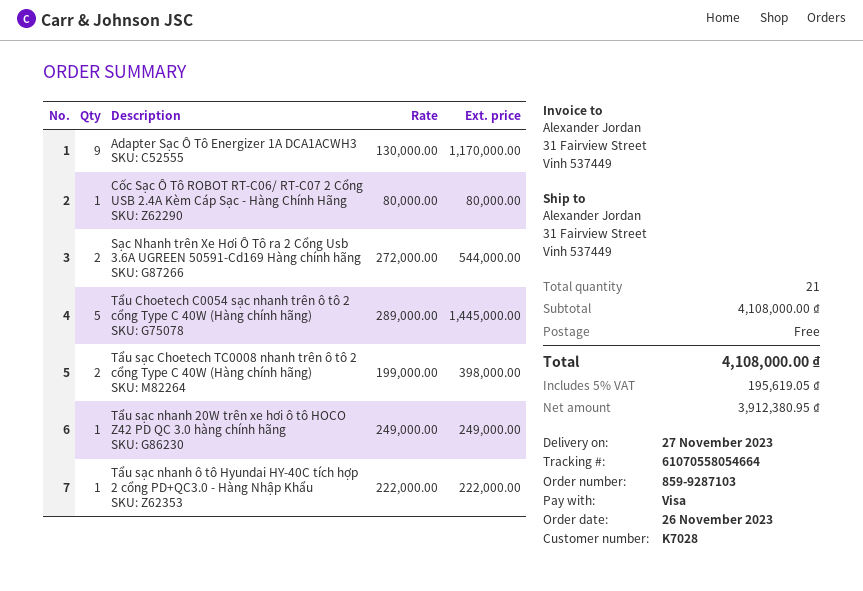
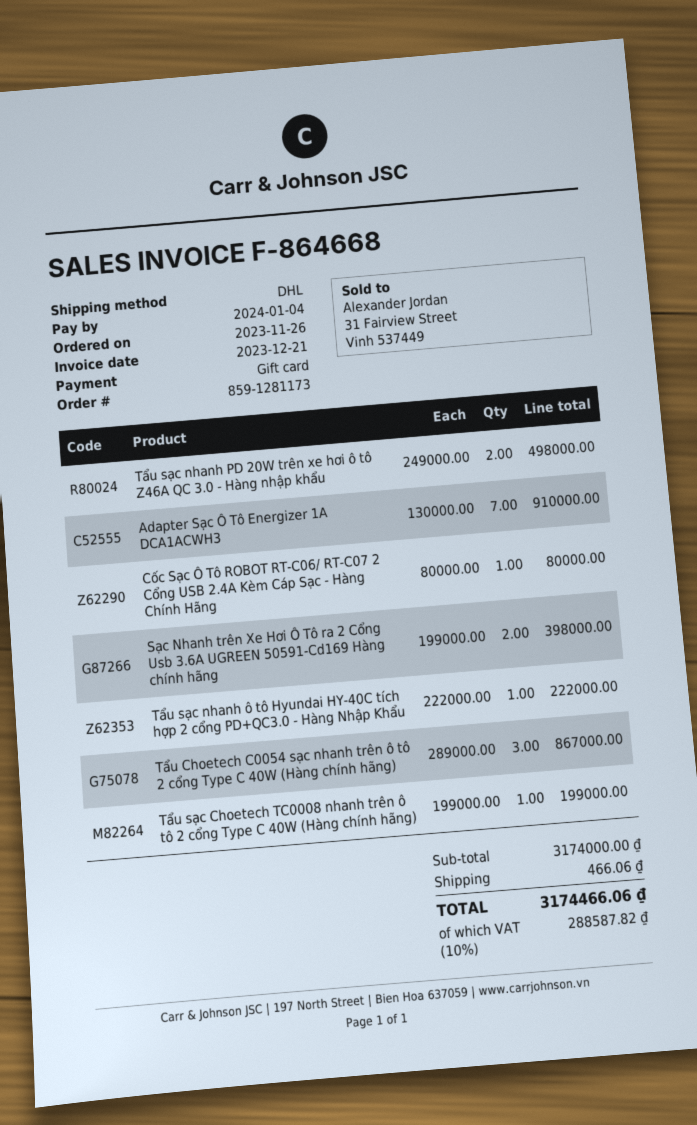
order number: 859-9287103 -> 859-1281173
payment method: Visa -> gift card
Adapter Sạc Ô Tô Energizer 1A DCA1ACWH3: 9 x 130000.00 = 1170000.00 -> 7 x 130000.00 = 910000.00
Sạc Nhanh trên Xe Hơi Ô Tô ra 2 Cổng Usb 3.6A UGREEN 50591-Cd169 Hàng chính hãng: 2 x 272000.00 = 544000.00 -> 2 x 199000.00 = 398000.00
Tẩu Choetech C0054 sạc nhanh trên ô tô 2 cổng Type C 40W (Hàng chính hãng): 5 x 289000.00 = 1445000.00 -> 3 x 289000.00 = 867000.00
Tẩu sạc Choetech TC0008 nhanh trên ô tô 2 cổng Type C 40W (Hàng chính hãng): 2 x 199000.00 = 398000.00 -> 1 x 199000.00 = 199000.00
Tẩu sạc nhanh 20W trên xe hơi ô tô HOCO Z42 PD QC 3.0 hàng chính hãng: 1 x 249000.00 = 249000.00 -> none
Tẩu sạc nhanh PD 20W trên xe hơi ô tô Z46A QC 3.0 - Hàng nhập khẩu: none -> 2 x 249000.00 = 498000.00
subtotal: 4108000.00 -> 3174000.00
shipping: 0.00 -> 466.06
tax: 5% = 195619.05 -> 10% = 288587.82
total: 4108000.00 -> 3174466.06

